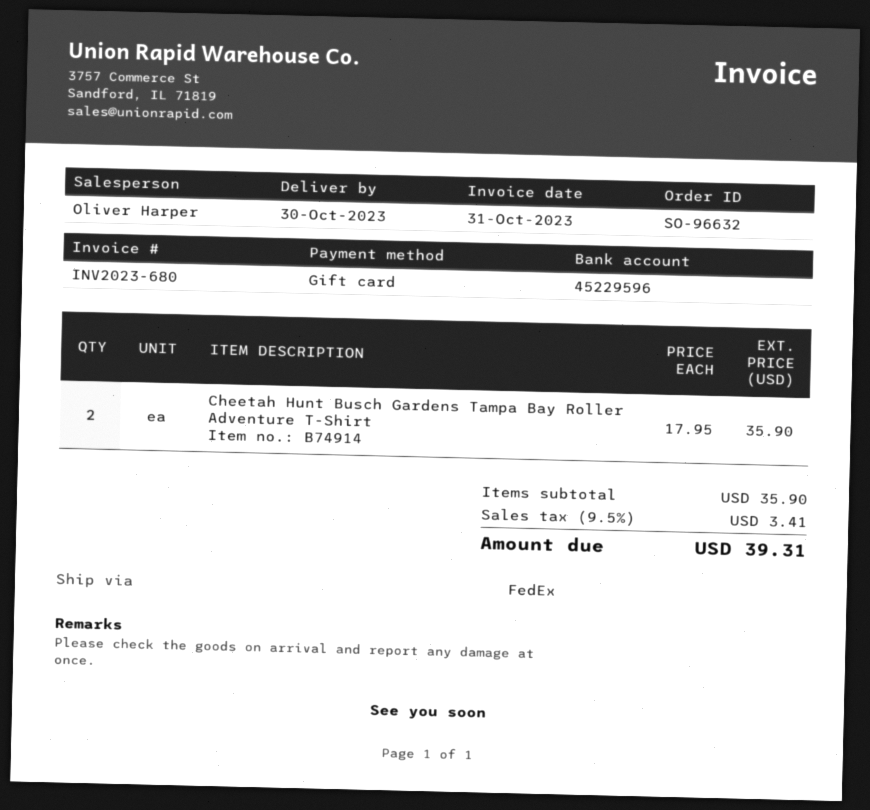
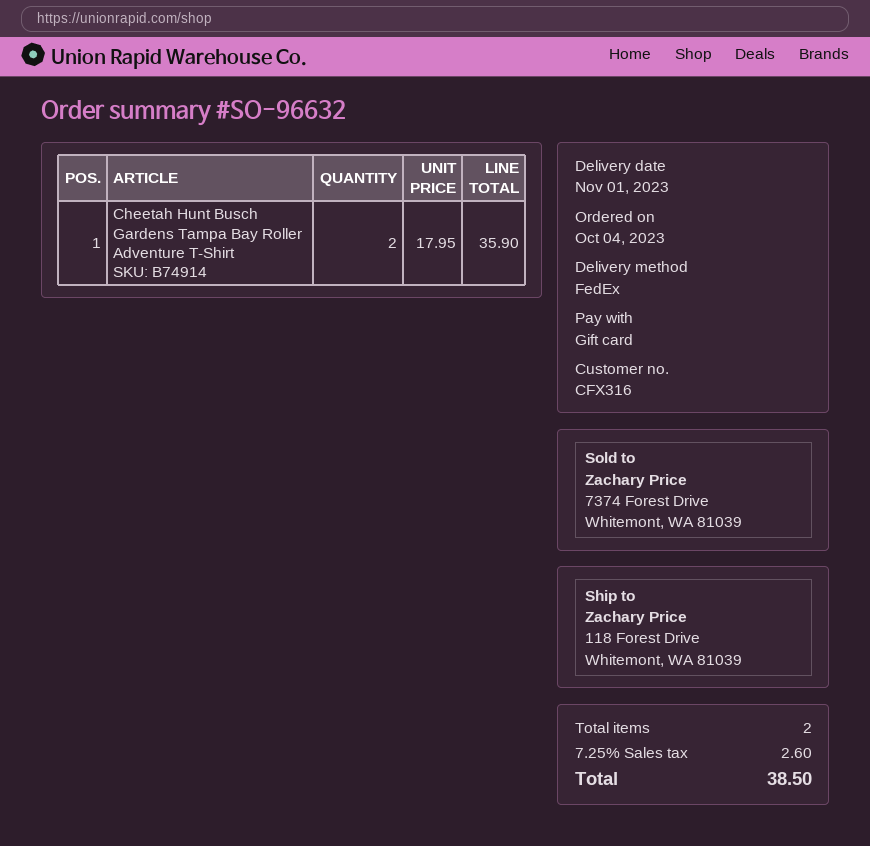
delivery date: 2023-10-30 -> 2023-11-01
tax: 9.5% = 3.41 -> 7.25% = 2.60
total: 39.31 -> 38.50

